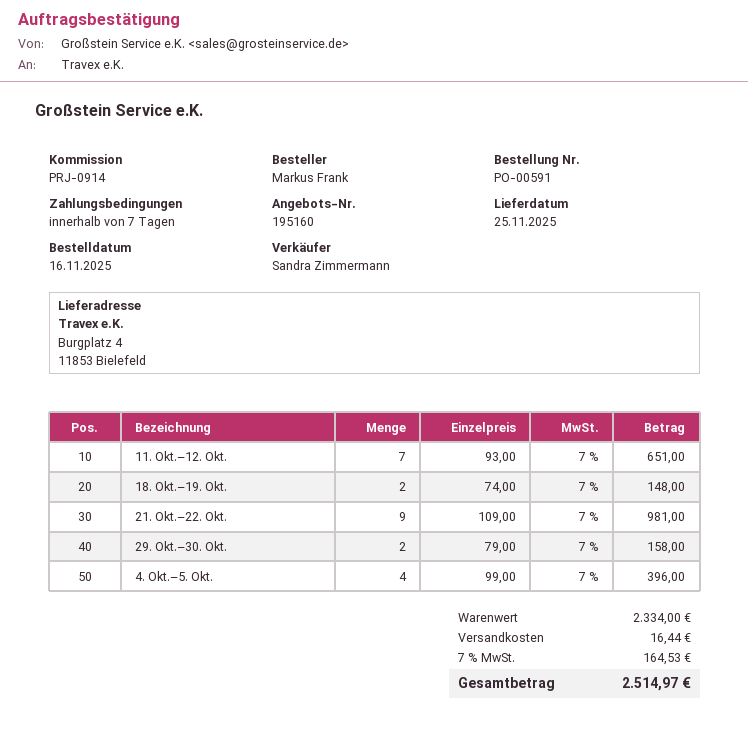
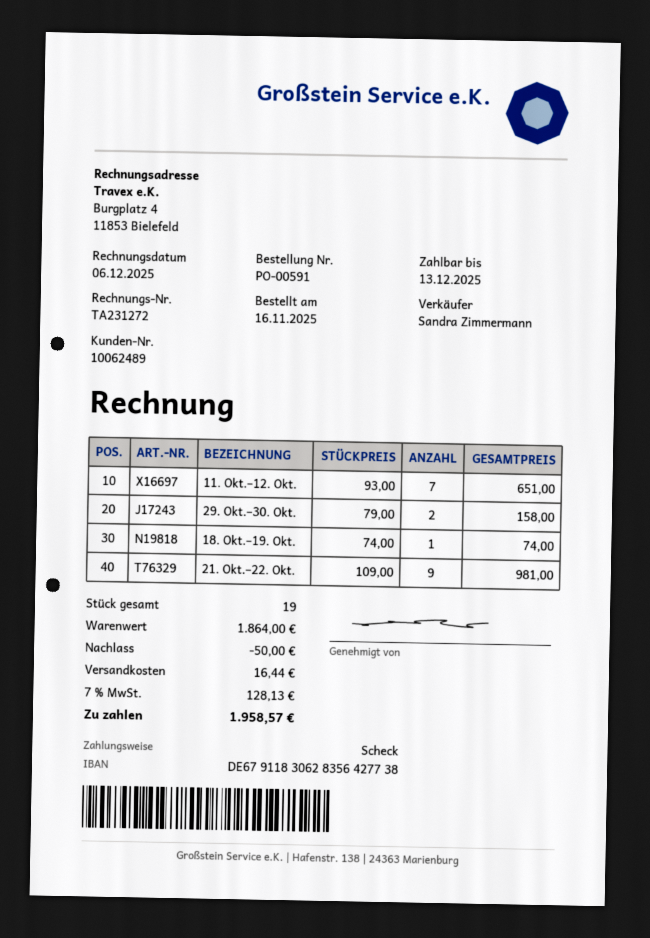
18. Okt.–19. Okt.: 2 x 74.00 = 148.00 -> 1 x 74.00 = 74.00
4. Okt.–5. Okt.: 4 x 99.00 = 396.00 -> none
subtotal: 2334.00 -> 1864.00
discount: none -> 50.00
tax: 7% = 164.53 -> 7% = 128.13
total: 2514.97 -> 1958.57

